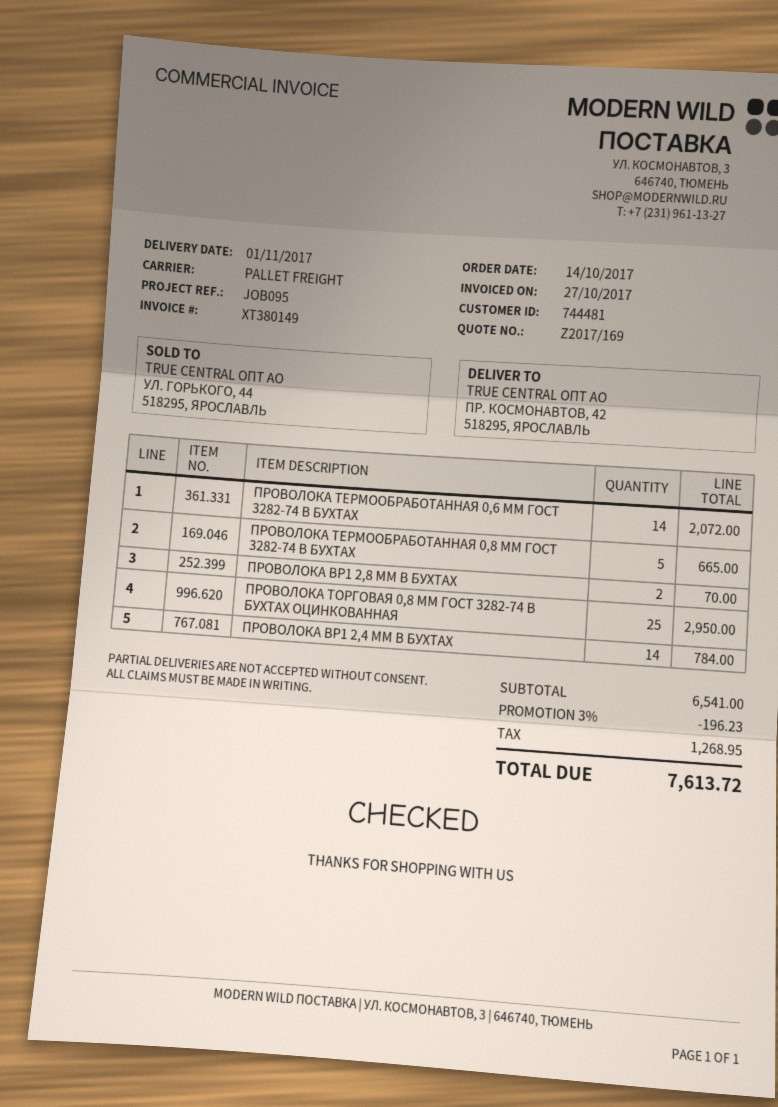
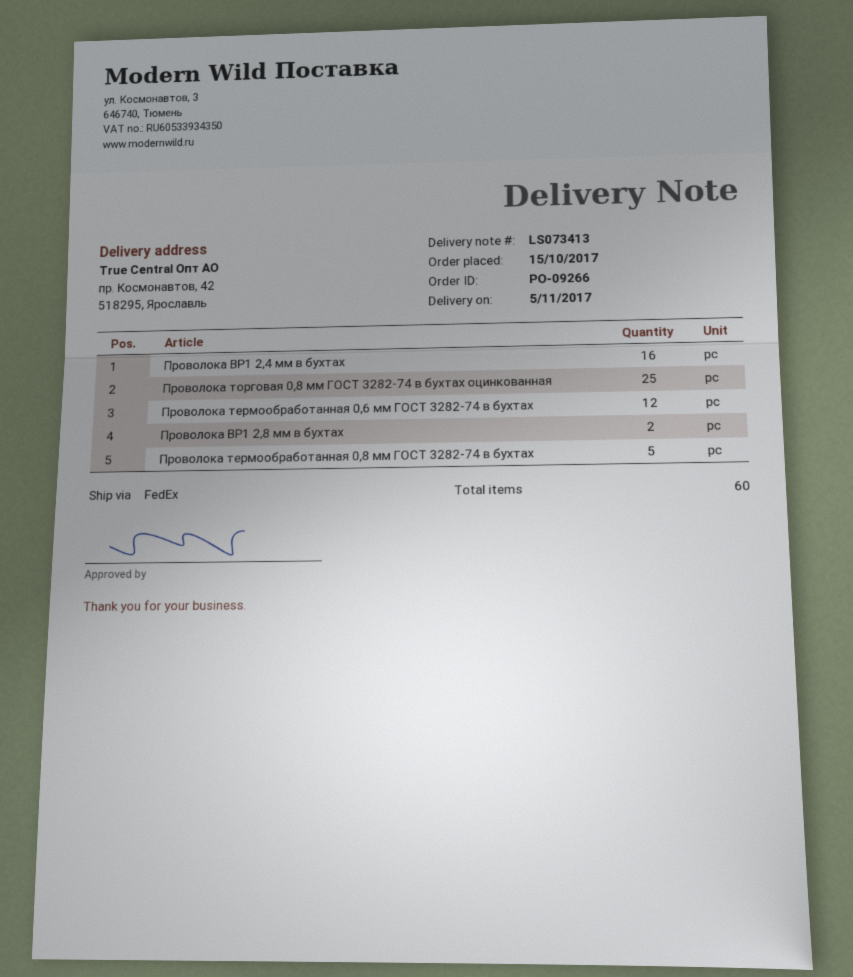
order date: 2017-10-14 -> 2017-10-15
delivery date: 2017-11-01 -> 2017-11-05
shipping method: pallet freight -> FedEx
ПРОВОЛОКА ТЕРМООБРАБОТАННАЯ 0,6 ММ ГОСТ 3282-74 В БУХТАХ: 14 -> 12
ПРОВОЛОКА ВР1 2,4 ММ В БУХТАХ: 14 -> 16

